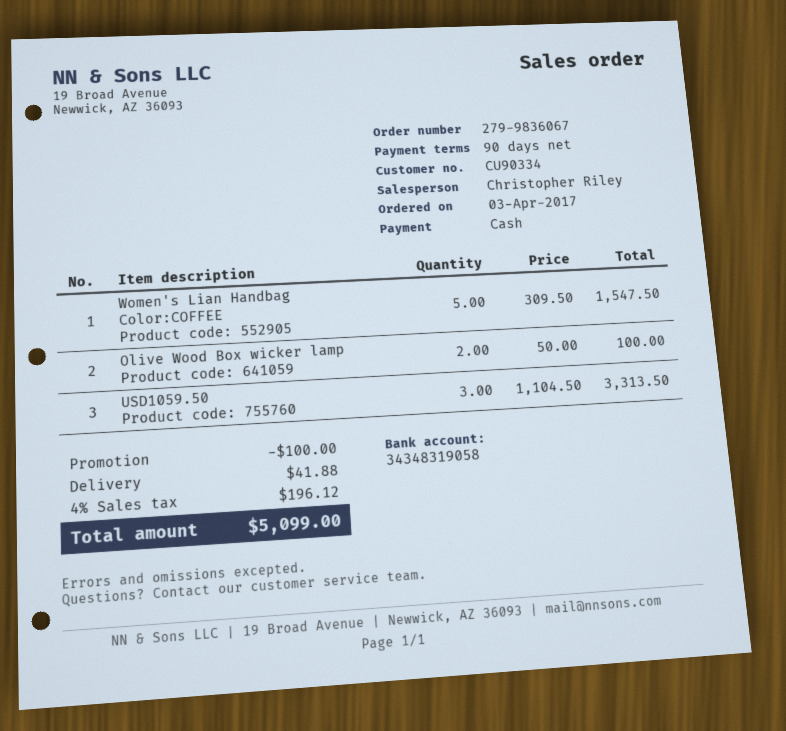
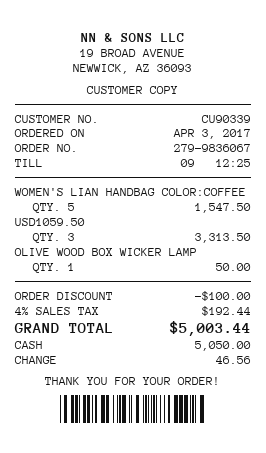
customer number: CU90334 -> CU90339
Olive Wood Box wicker lamp: 2 for 100.00 -> 1 for 50.00
shipping: 41.88 -> none
tax: 4% = 196.12 -> 4% = 192.44
total: 5099.00 -> 5003.44

